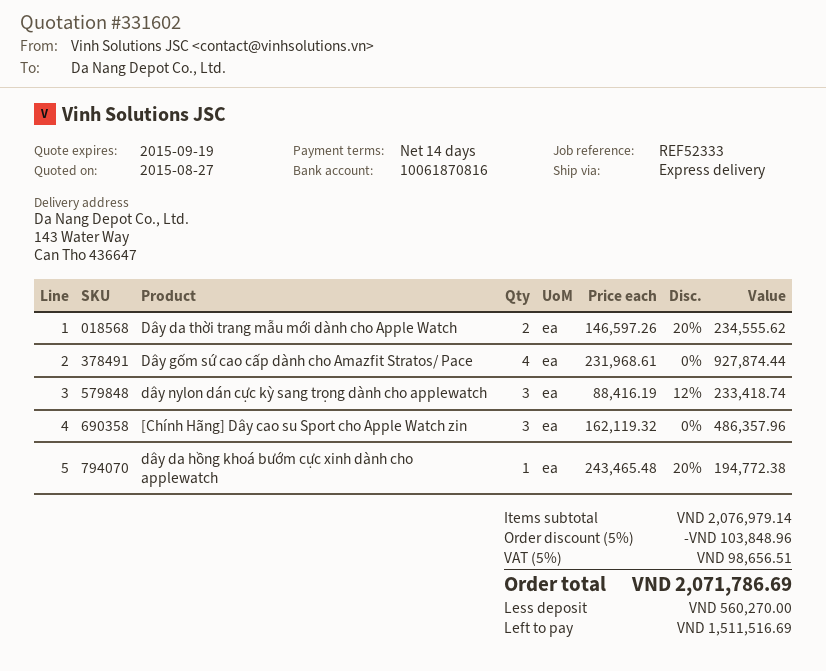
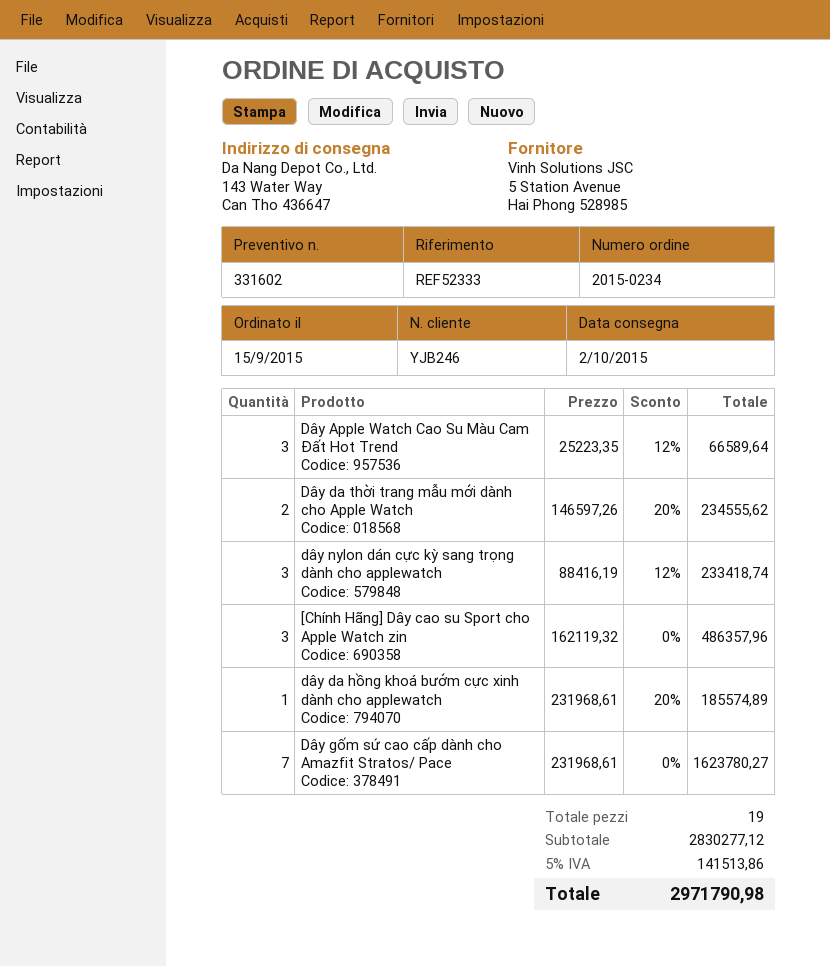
Dây gốm sứ cao cấp dành cho Amazfit Stratos/ Pace: 4 x 231968.61 = 927874.44 -> 7 x 231968.61 = 1623780.27
dây da hồng khoá bướm cực xinh dành cho applewatch: 1 x 243465.48 - 20% = 194772.38 -> 1 x 231968.61 - 20% = 185574.89
Dây Apple Watch Cao Su Màu Cam Đất Hot Trend: none -> 3 x 25223.35 - 12% = 66589.64
subtotal: 2076979.14 -> 2830277.12
discount: 5% = 103848.96 -> none
tax: 5% = 98656.51 -> 5% = 141513.86
total: 2071786.69 -> 2971790.98

